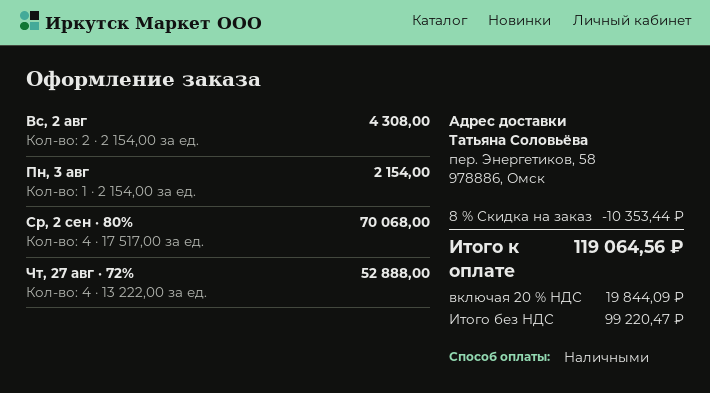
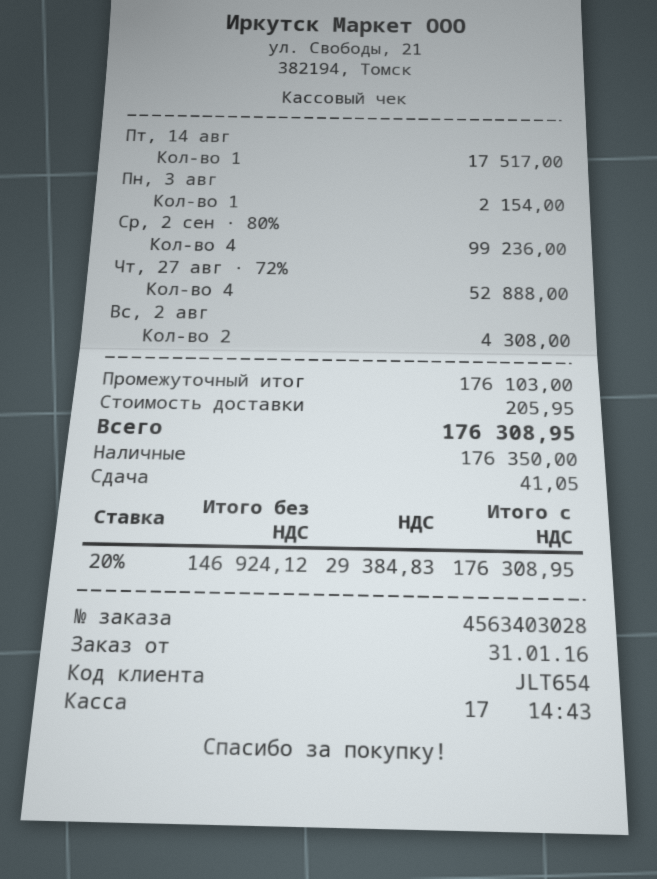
Ср, 2 сен · 80%: 4 for 70068.00 -> 4 for 99236.00
Пт, 14 авг: none -> 1 for 17517.00
discount: 8% = 10353.44 -> none
shipping: none -> 205.95
net: 99220.47 -> 146924.12
tax: 20% = 19844.09 -> 20% = 29384.83
total: 119064.56 -> 176308.95

